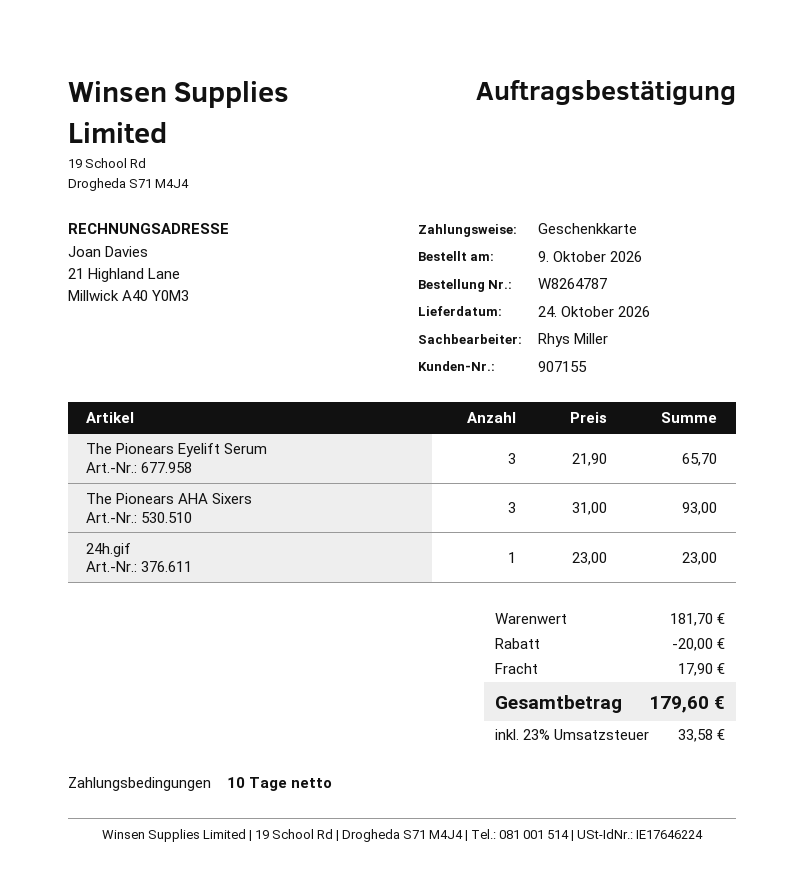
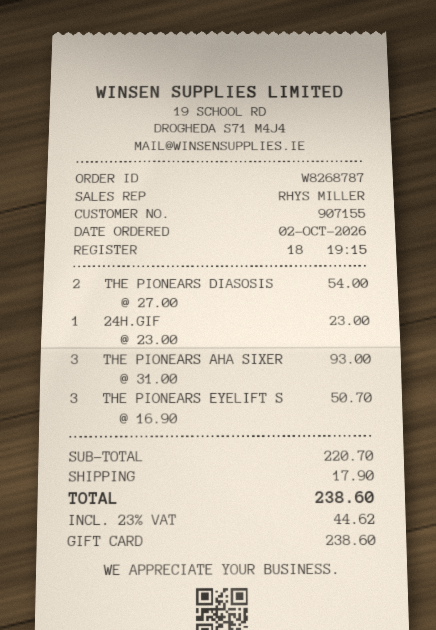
order number: W8264787 -> W8268787
order date: 2026-10-09 -> 2026-10-02
The Pionears Eyelift Serum: 3 x 21.90 = 65.70 -> 3 x 16.90 = 50.70
THE PIONEARS DIASOSIS: none -> 2 x 27.00 = 54.00
subtotal: 181.70 -> 220.70
discount: 20.00 -> none
tax: 23% = 33.58 -> 23% = 44.62
total: 179.60 -> 238.60

